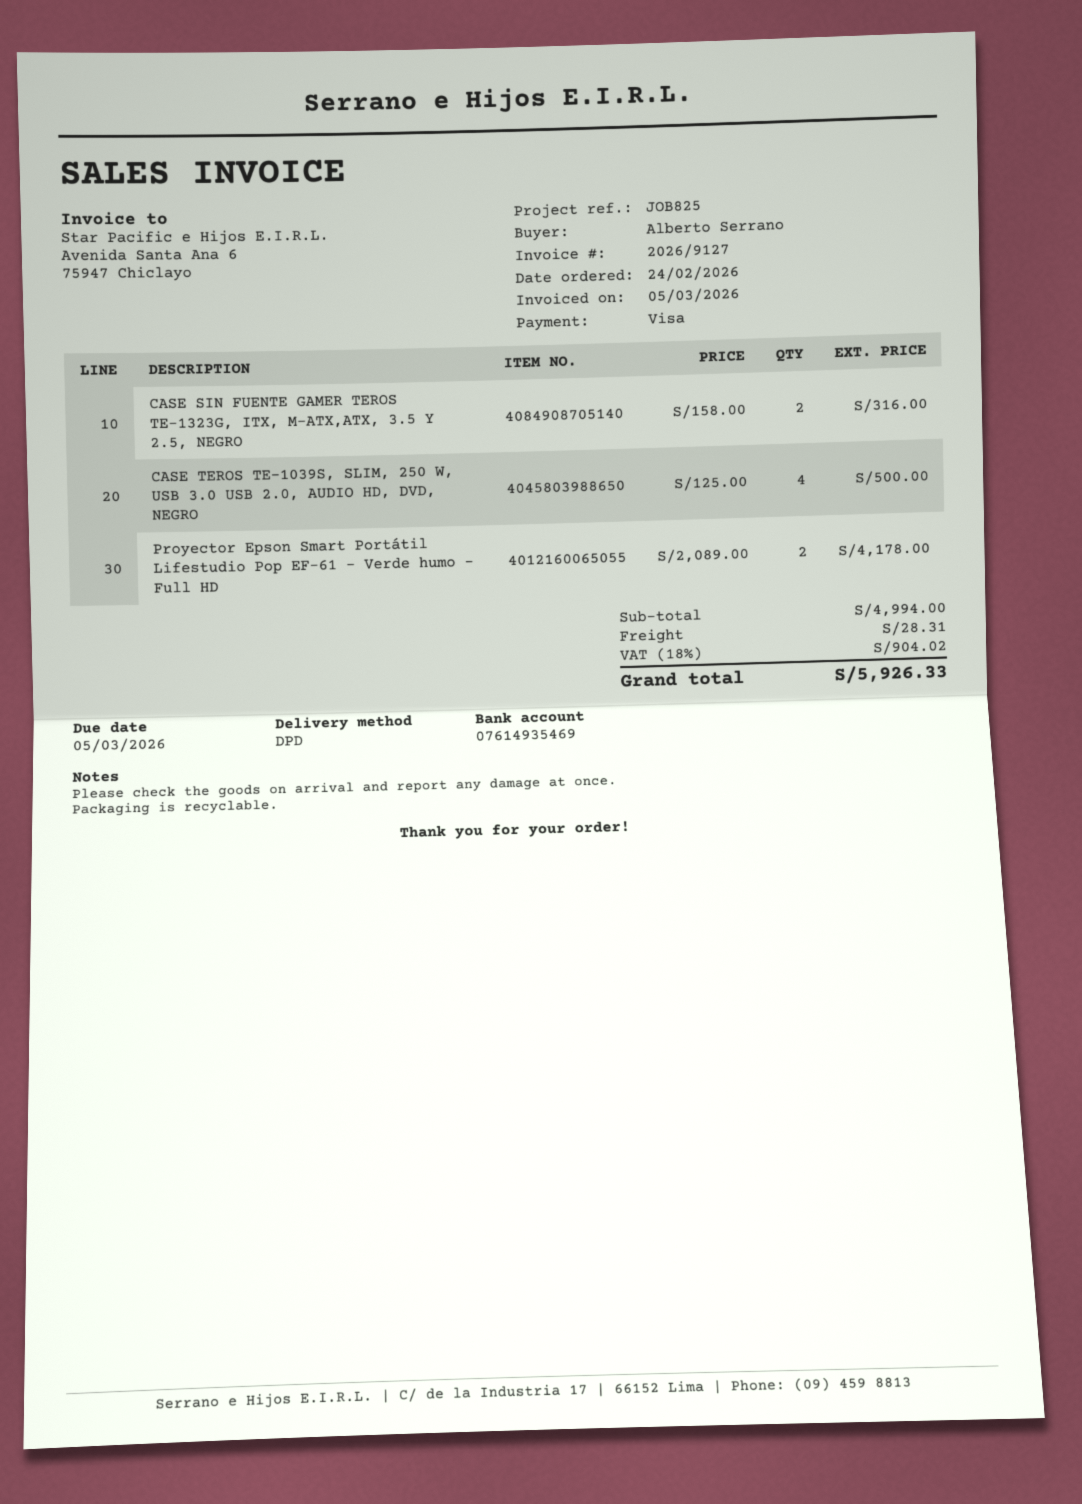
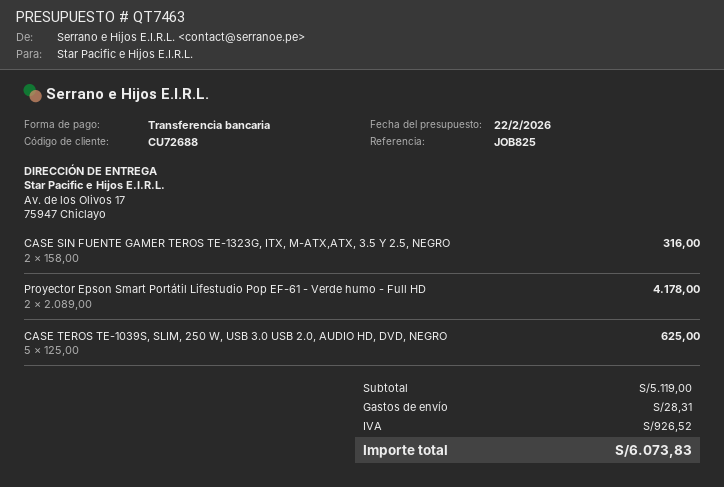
payment method: Visa -> bank transfer
CASE TEROS TE-1039S, SLIM, 250 W, USB 3.0 USB 2.0, AUDIO HD, DVD, NEGRO: 4 x 125.00 = 500.00 -> 5 x 125.00 = 625.00
subtotal: 4994.00 -> 5119.00
tax: 904.02 -> 926.52
total: 5926.33 -> 6073.83

